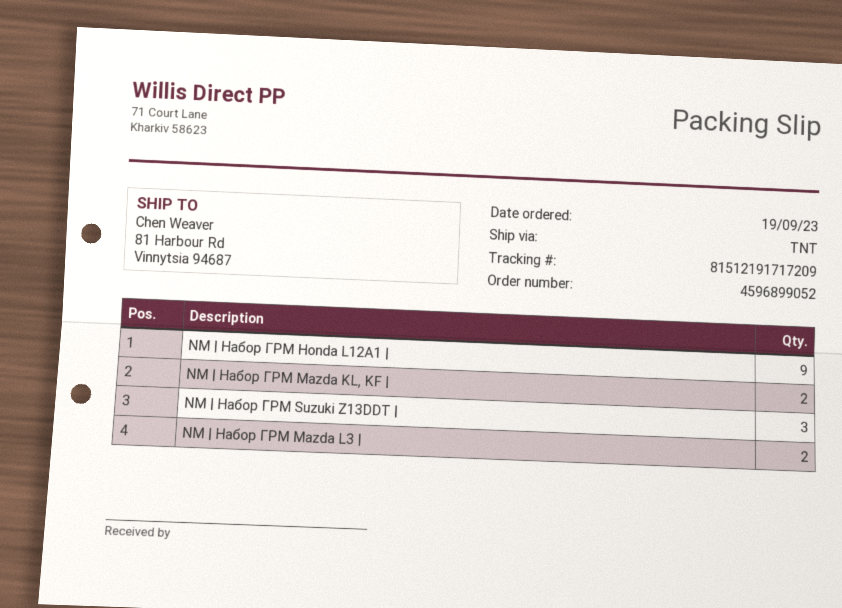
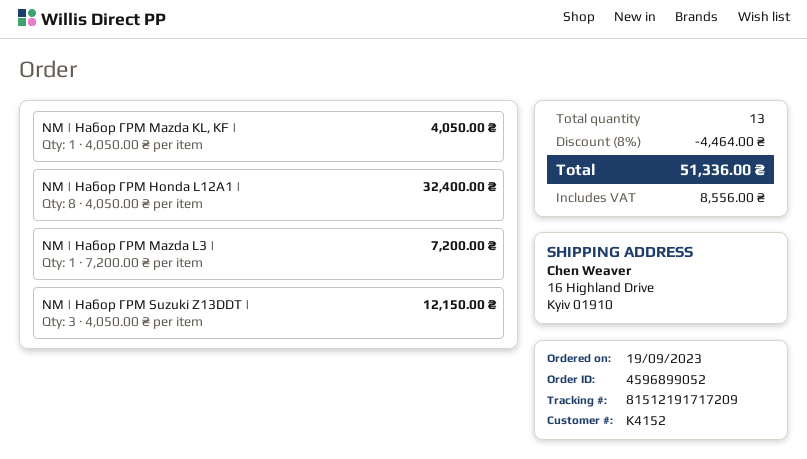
ship to: 81 Harbour Rd, Vinnytsia 94687 -> 16 Highland Drive, Kyiv 01910
NM | Набор ГРМ Honda L12A1 |: 9 -> 8
NM | Набор ГРМ Mazda KL, KF |: 2 -> 1
NM | Набор ГРМ Mazda L3 |: 2 -> 1

